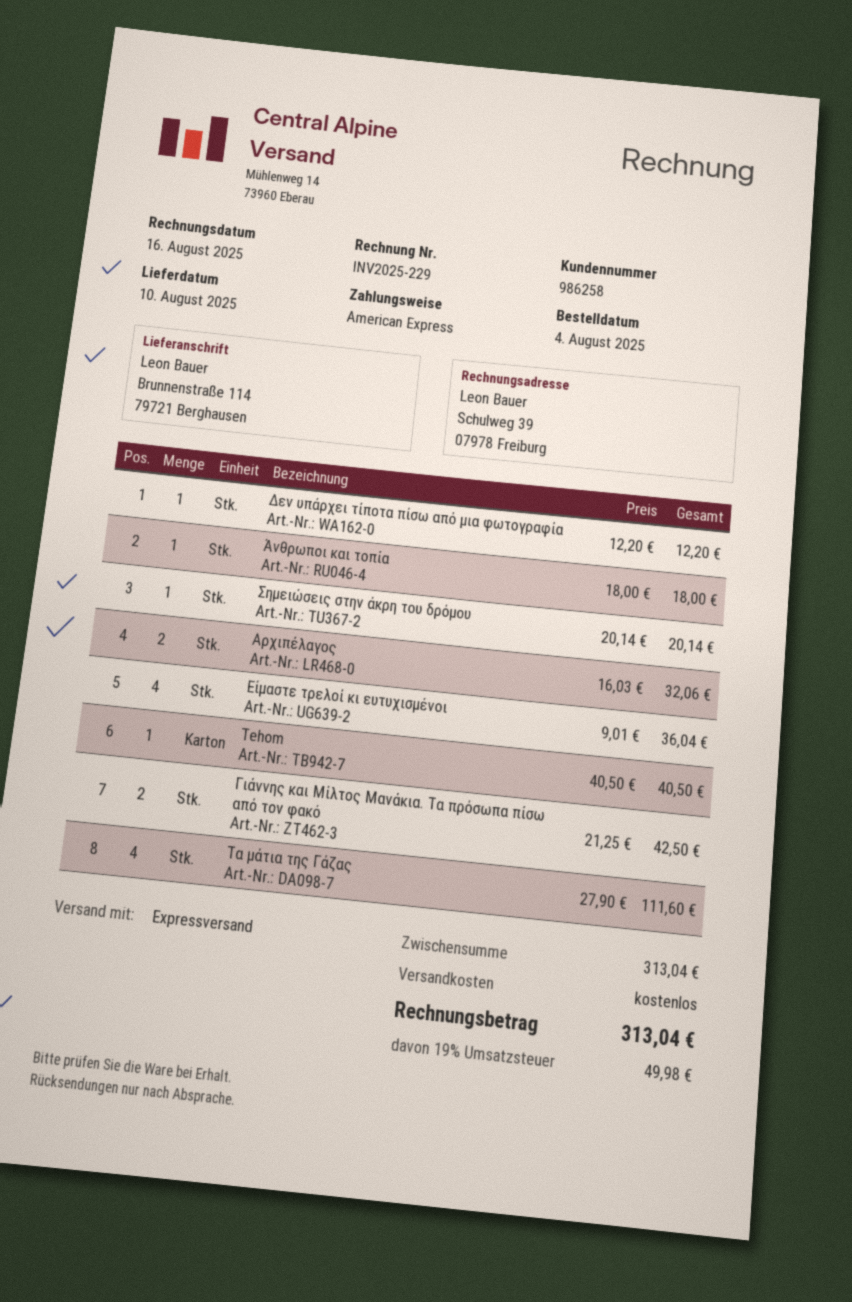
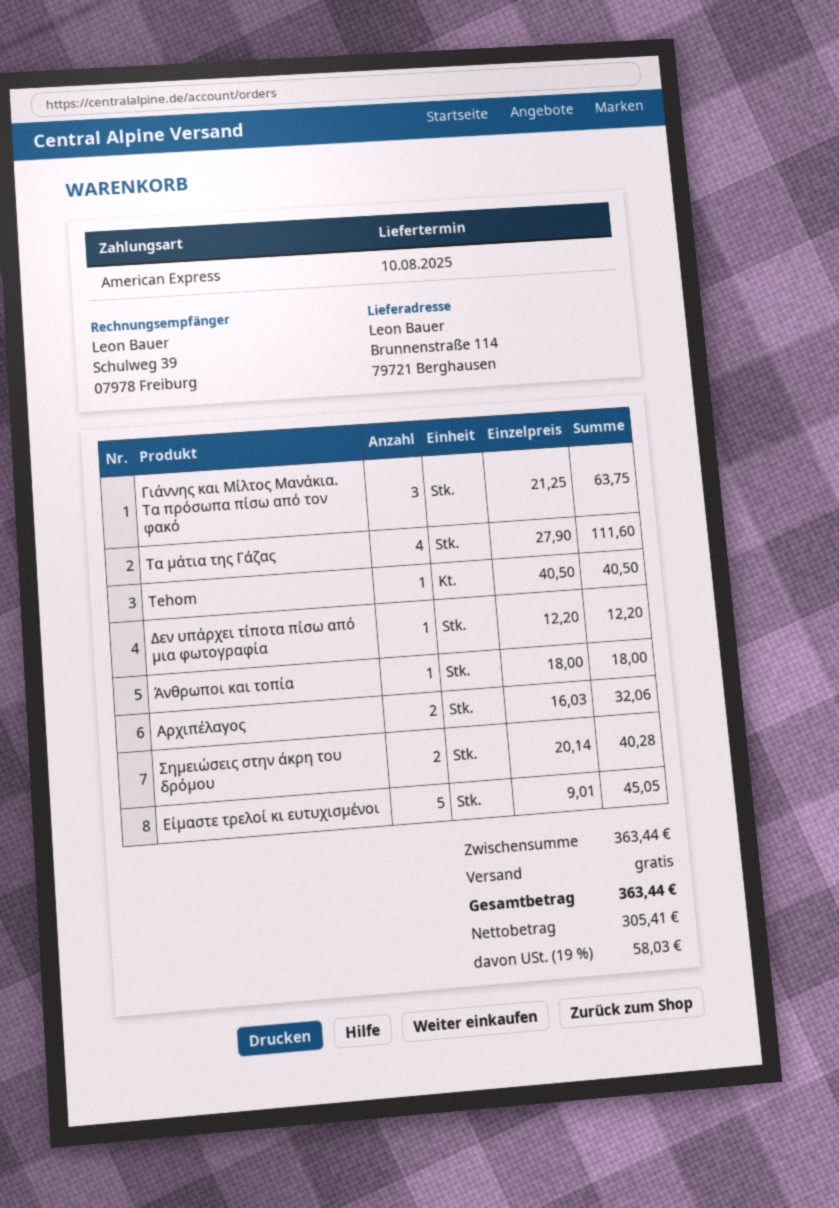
Σημειώσεις στην άκρη του δρόμου: 1 x 20.14 = 20.14 -> 2 x 20.14 = 40.28
Είμαστε τρελοί κι ευτυχισμένοι: 4 x 9.01 = 36.04 -> 5 x 9.01 = 45.05
Γιάννης και Μίλτος Μανάκια. Τα πρόσωπα πίσω από τον φακό: 2 x 21.25 = 42.50 -> 3 x 21.25 = 63.75
subtotal: 313.04 -> 363.44
tax: 19% = 49.98 -> 19% = 58.03
total: 313.04 -> 363.44

